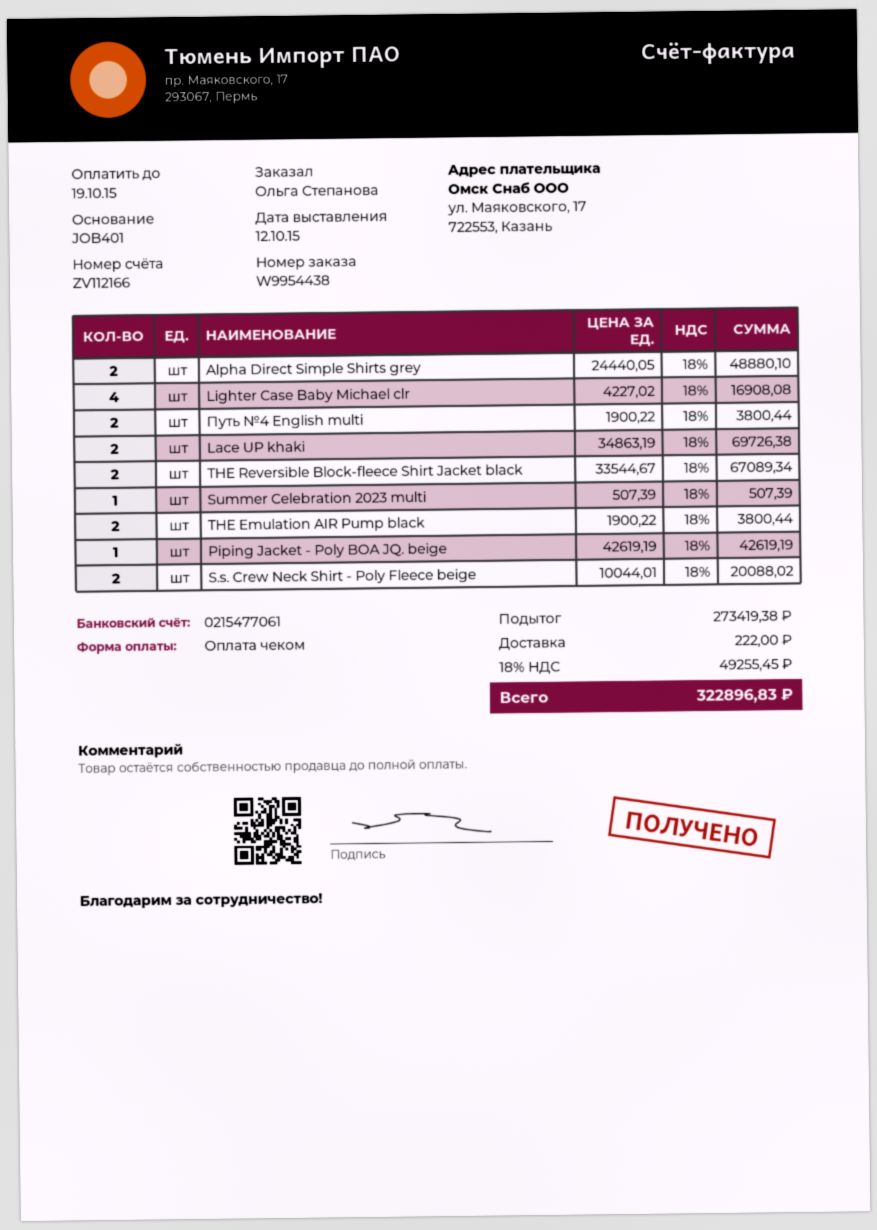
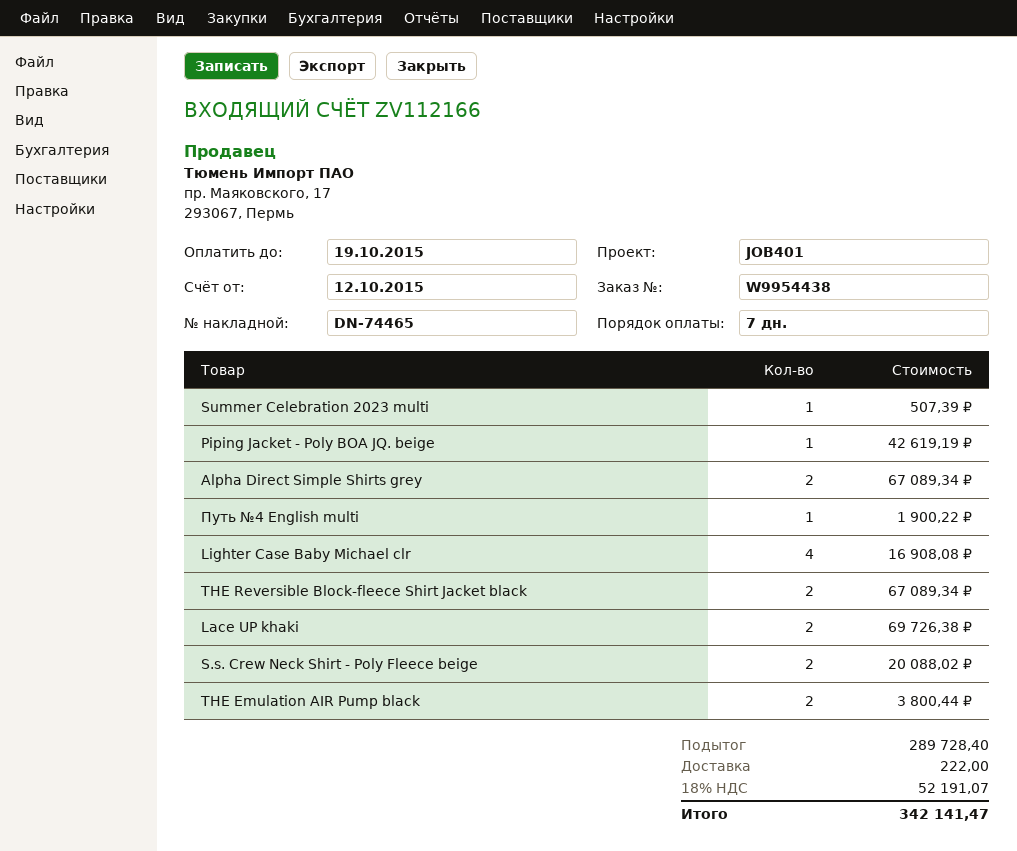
Alpha Direct Simple Shirts grey: 2 for 48880.10 -> 2 for 67089.34
Путь №4 English multi: 2 for 3800.44 -> 1 for 1900.22
subtotal: 273419.38 -> 289728.40
tax: 18% = 49255.45 -> 18% = 52191.07
total: 322896.83 -> 342141.47

